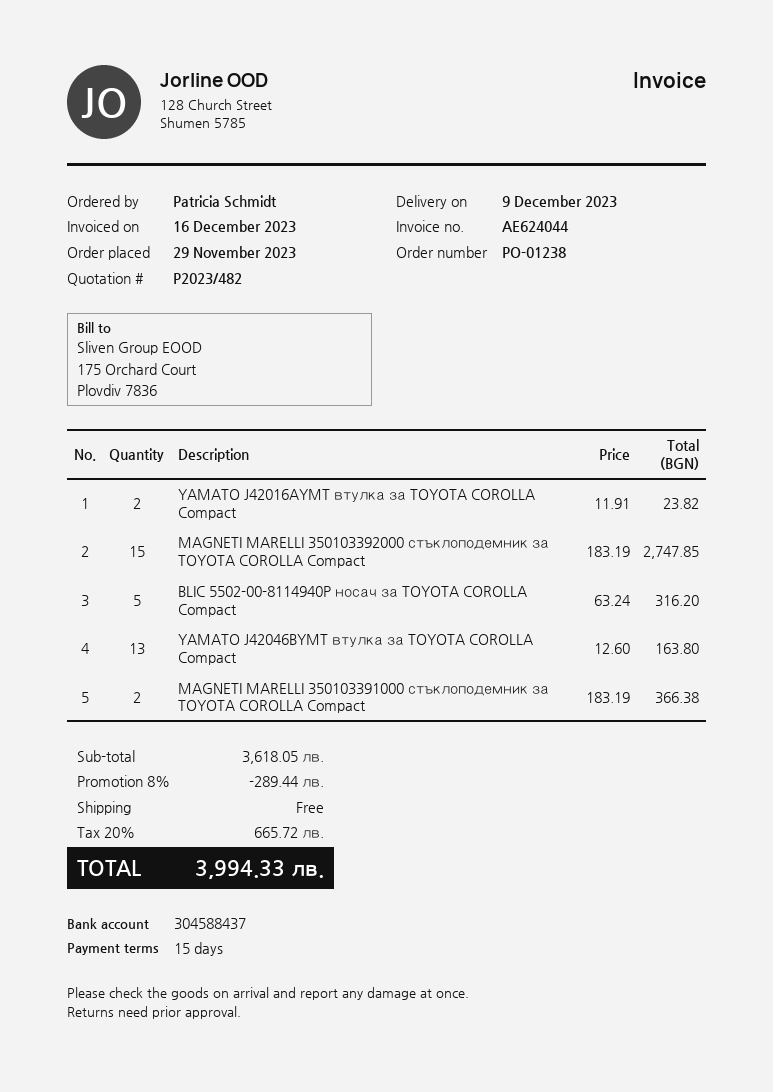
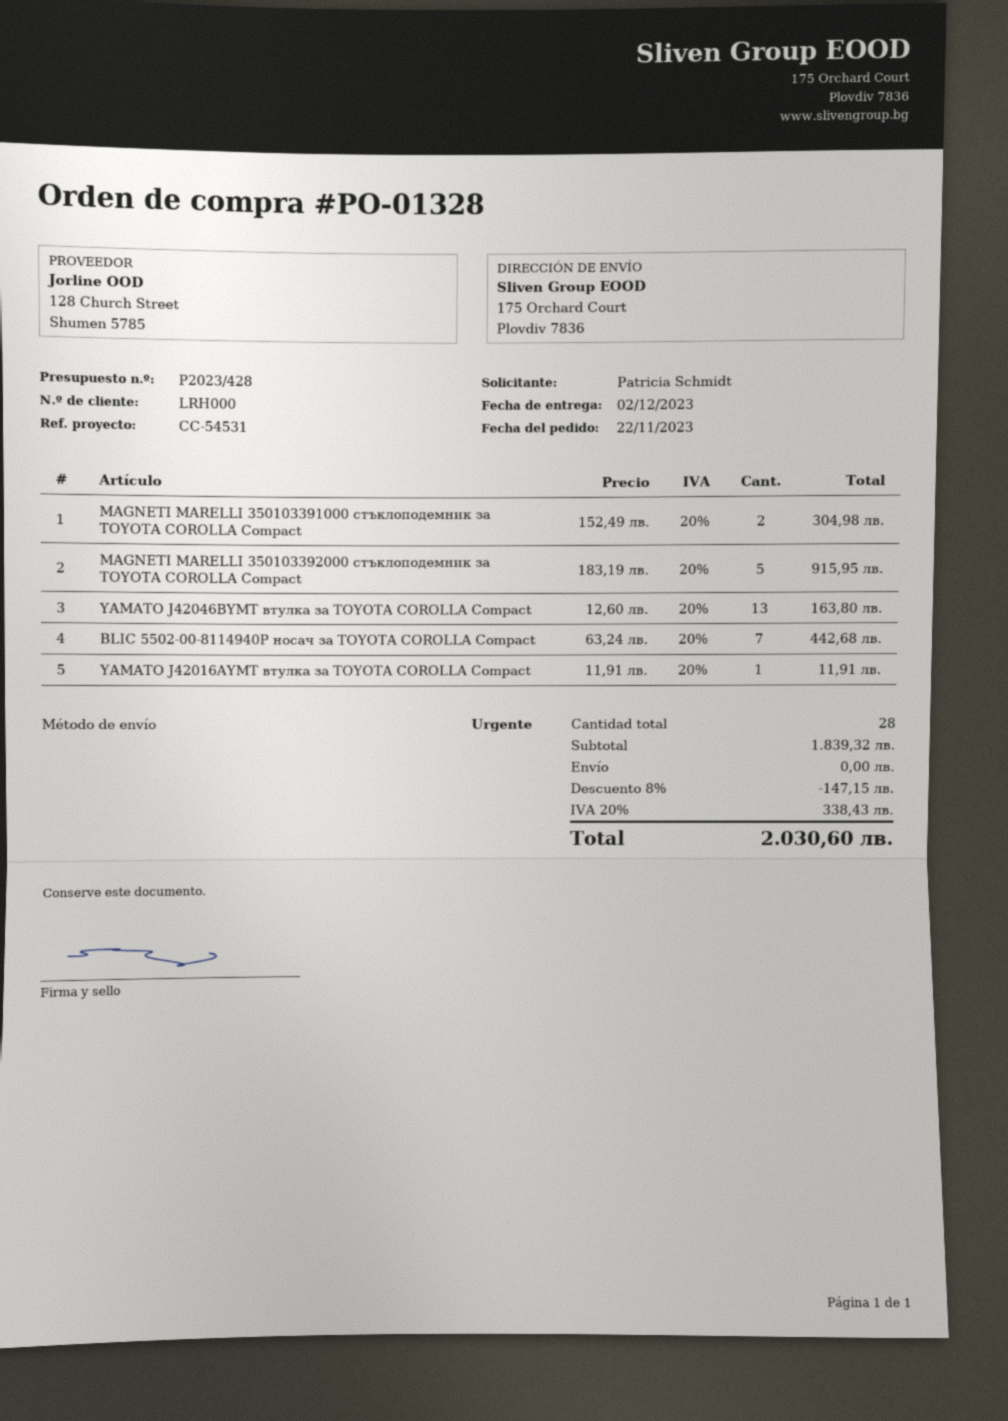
quote number: P2023/482 -> P2023/428
order number: PO-01238 -> PO-01328
order date: 2023-11-29 -> 2023-11-22
delivery date: 2023-12-09 -> 2023-12-02
YAMATO J42016AYMT втулка за TOYOTA COROLLA Compact: 2 x 11.91 = 23.82 -> 1 x 11.91 = 11.91
MAGNETI MARELLI 350103392000 стъклоподемник за TOYOTA COROLLA Compact: 15 x 183.19 = 2747.85 -> 5 x 183.19 = 915.95
BLIC 5502-00-8114940P носач за TOYOTA COROLLA Compact: 5 x 63.24 = 316.20 -> 7 x 63.24 = 442.68
MAGNETI MARELLI 350103391000 стъклоподемник за TOYOTA COROLLA Compact: 2 x 183.19 = 366.38 -> 2 x 152.49 = 304.98
subtotal: 3618.05 -> 1839.32
discount: 8% = 289.44 -> 8% = 147.15
tax: 20% = 665.72 -> 20% = 338.43
total: 3994.33 -> 2030.60

